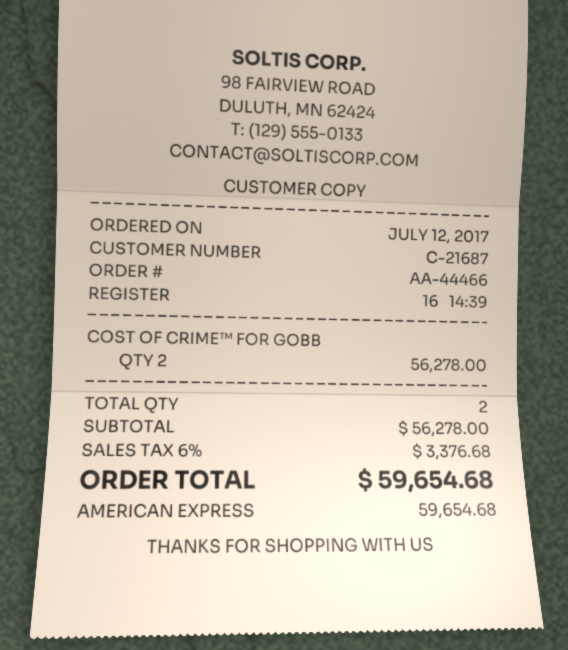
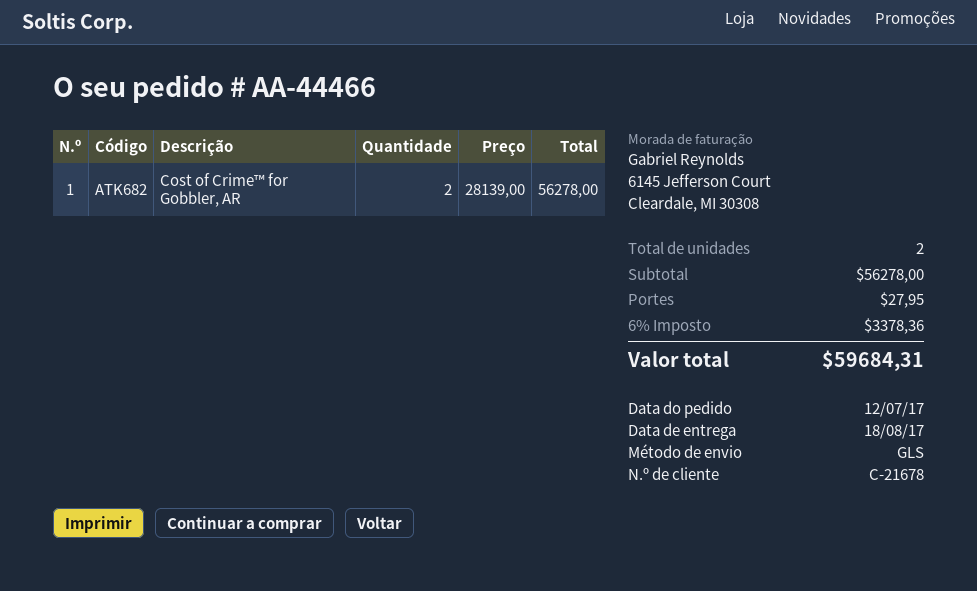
customer number: C-21687 -> C-21678
shipping: none -> 27.95
tax: 6% = 3376.68 -> 6% = 3378.36
total: 59654.68 -> 59684.31

